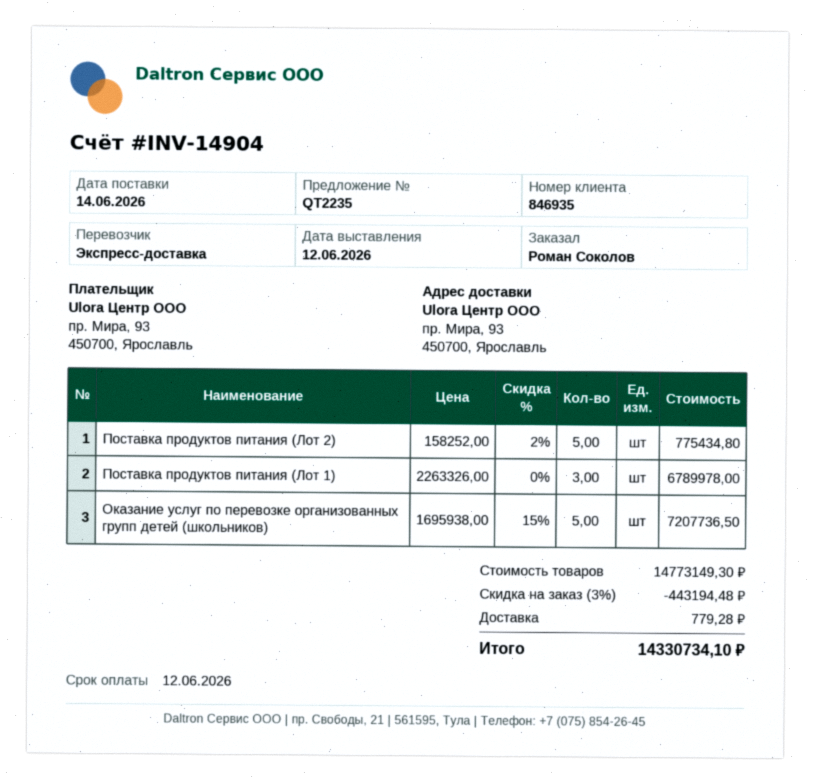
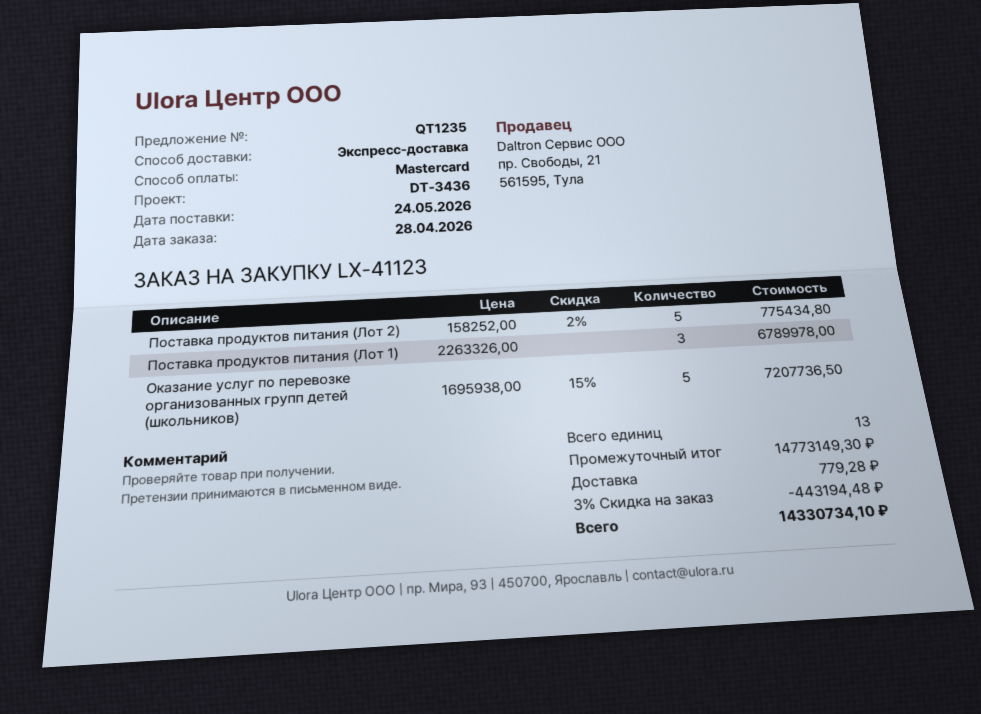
quote number: QT2235 -> QT1235
delivery date: 2026-06-14 -> 2026-05-24

